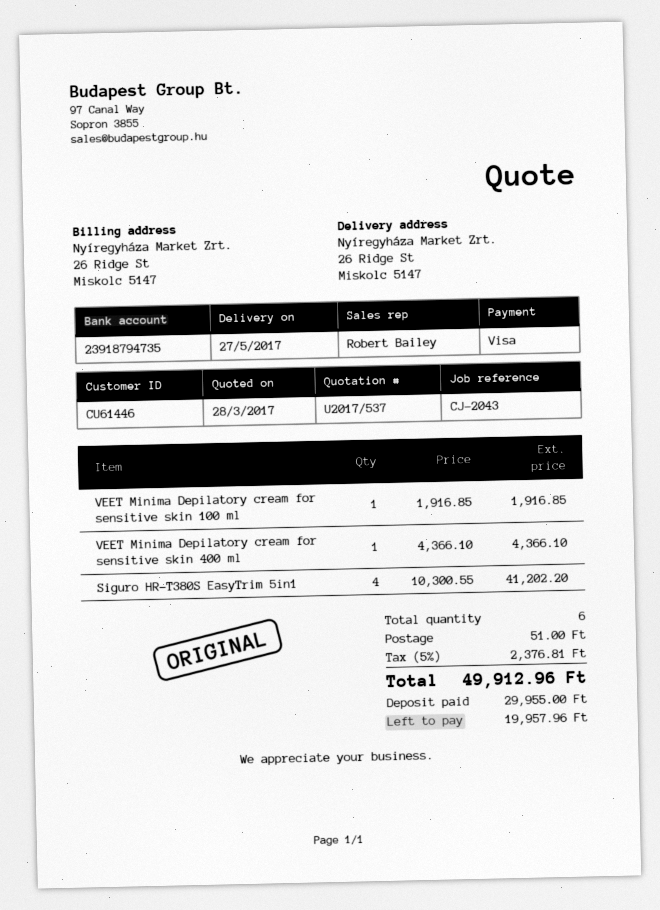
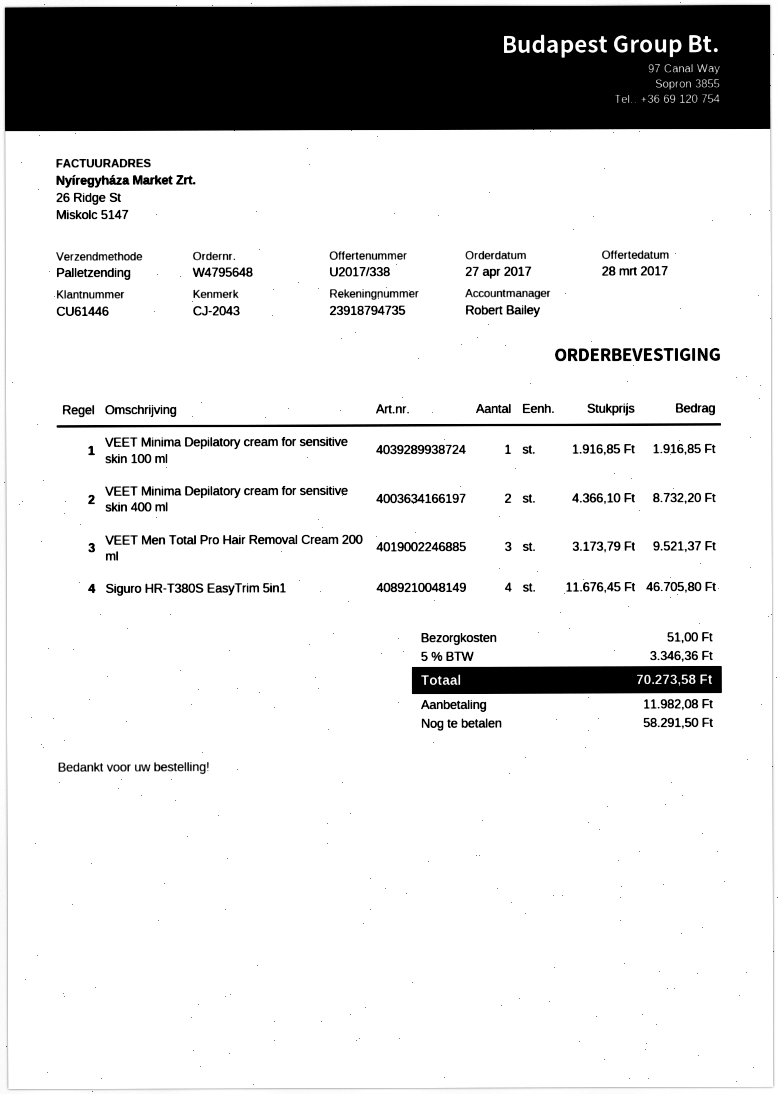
quote number: U2017/537 -> U2017/338
VEET Minima Depilatory cream for sensitive skin 400 ml: 1 x 4366.10 = 4366.10 -> 2 x 4366.10 = 8732.20
Siguro HR-T380S EasyTrim 5in1: 4 x 10300.55 = 41202.20 -> 4 x 11676.45 = 46705.80
VEET Men Total Pro Hair Removal Cream 200 ml: none -> 3 x 3173.79 = 9521.37
tax: 5% = 2376.81 -> 5% = 3346.36
total: 49912.96 -> 70273.58
deposit: 29955.00 -> 11982.08
balance: 19957.96 -> 58291.50

